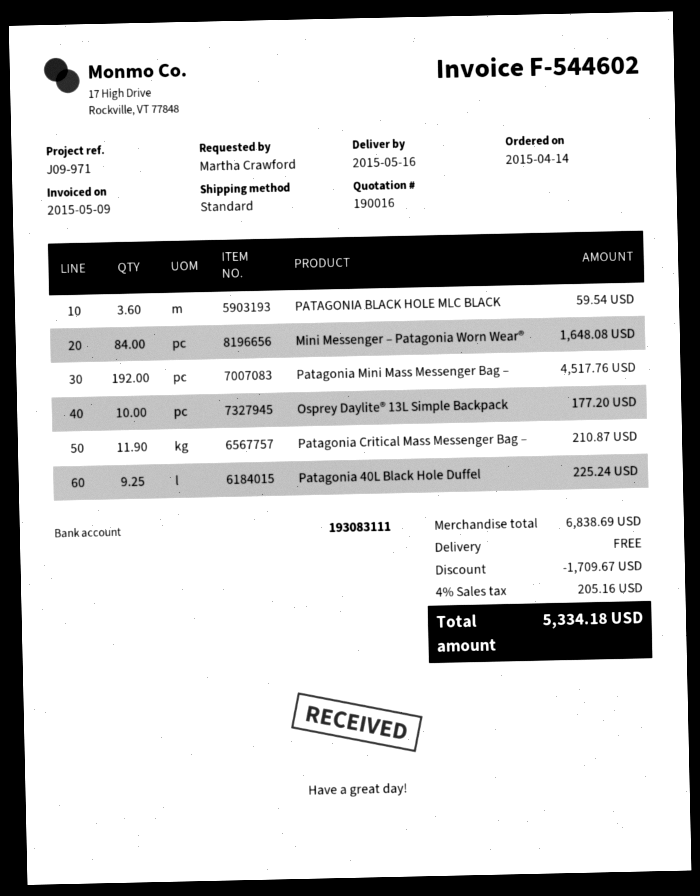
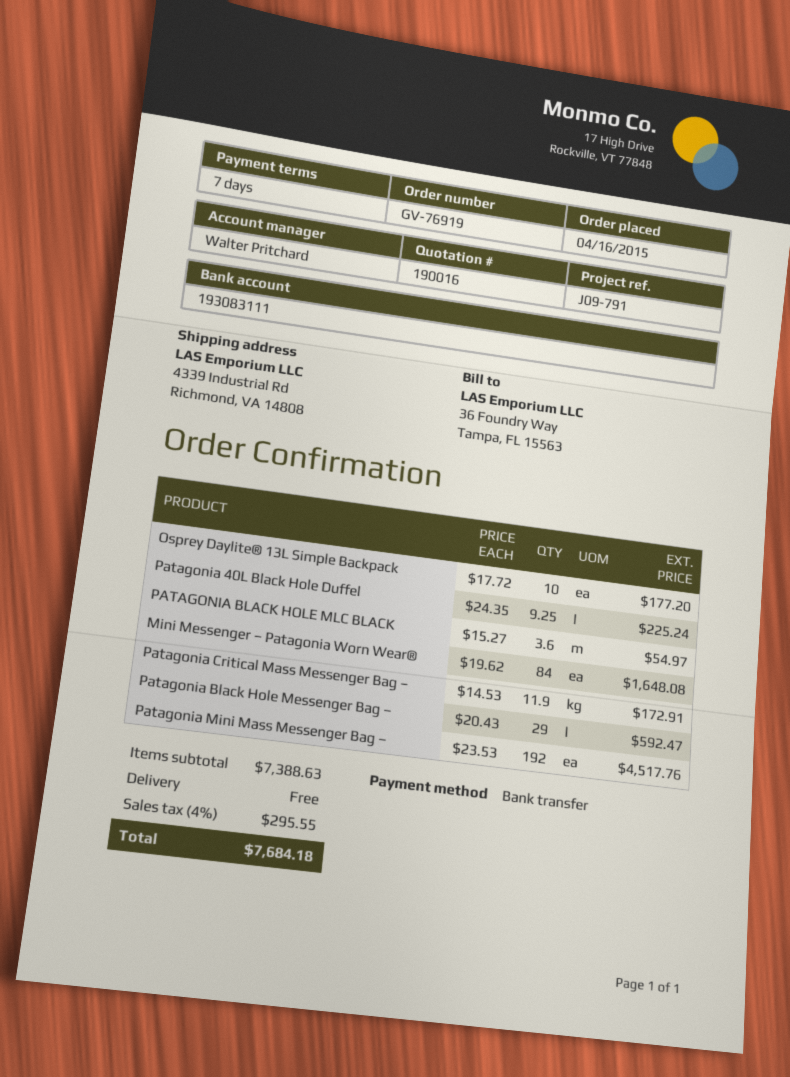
order date: 2015-04-14 -> 2015-04-16
reference: J09-971 -> J09-791
PATAGONIA BLACK HOLE MLC BLACK: 3.6 for 59.54 -> 3.6 for 54.97
Patagonia Critical Mass Messenger Bag –: 11.9 for 210.87 -> 11.9 for 172.91
Patagonia Black Hole Messenger Bag –: none -> 29 for 592.47
subtotal: 6838.69 -> 7388.63
discount: 1709.67 -> none
tax: 4% = 205.16 -> 4% = 295.55
total: 5334.18 -> 7684.18

